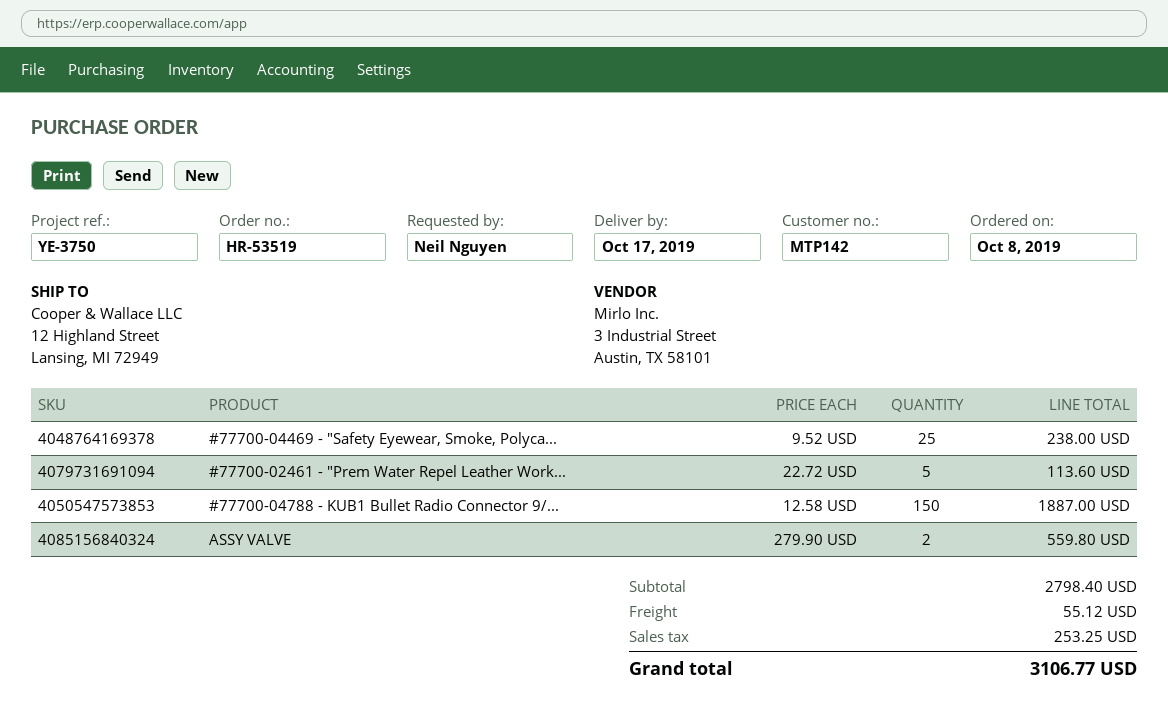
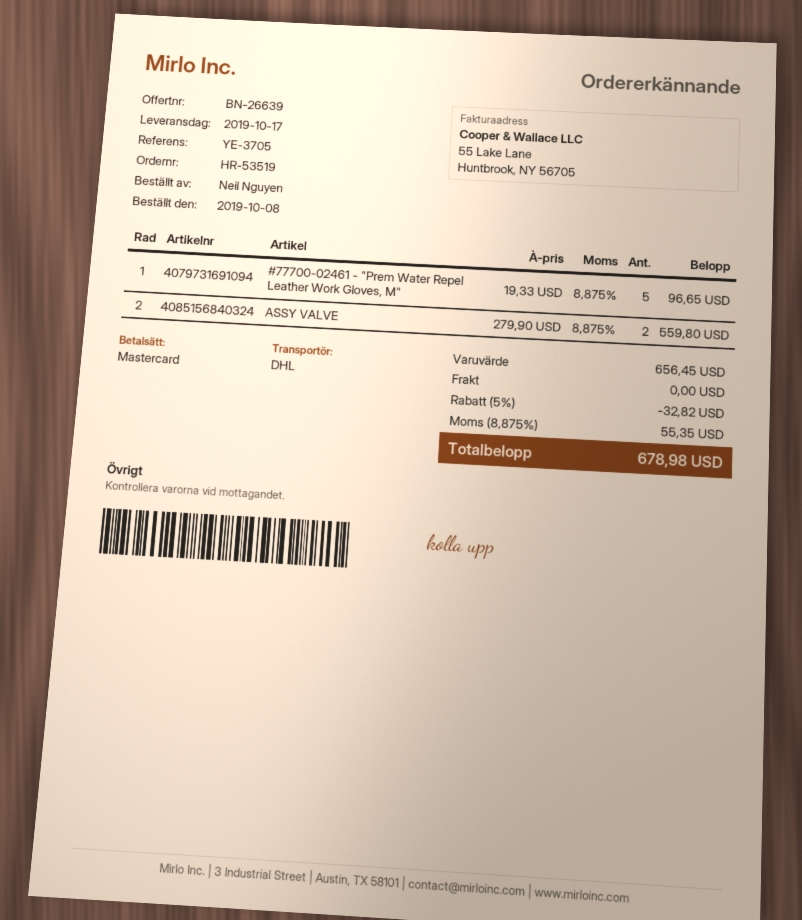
reference: YE-3750 -> YE-3705
#77700-04469 - "Safety Eyewear, Smoke, Polyca...: 25 x 9.52 = 238.00 -> none
#77700-02461 - "Prem Water Repel Leather Work...: 5 x 22.72 = 113.60 -> 5 x 19.33 = 96.65
#77700-04788 - KUB1 Bullet Radio Connector 9/...: 150 x 12.58 = 1887.00 -> none
subtotal: 2798.40 -> 656.45
discount: none -> 5% = 32.82
shipping: 55.12 -> 0.00
tax: 253.25 -> 55.35
total: 3106.77 -> 678.98

